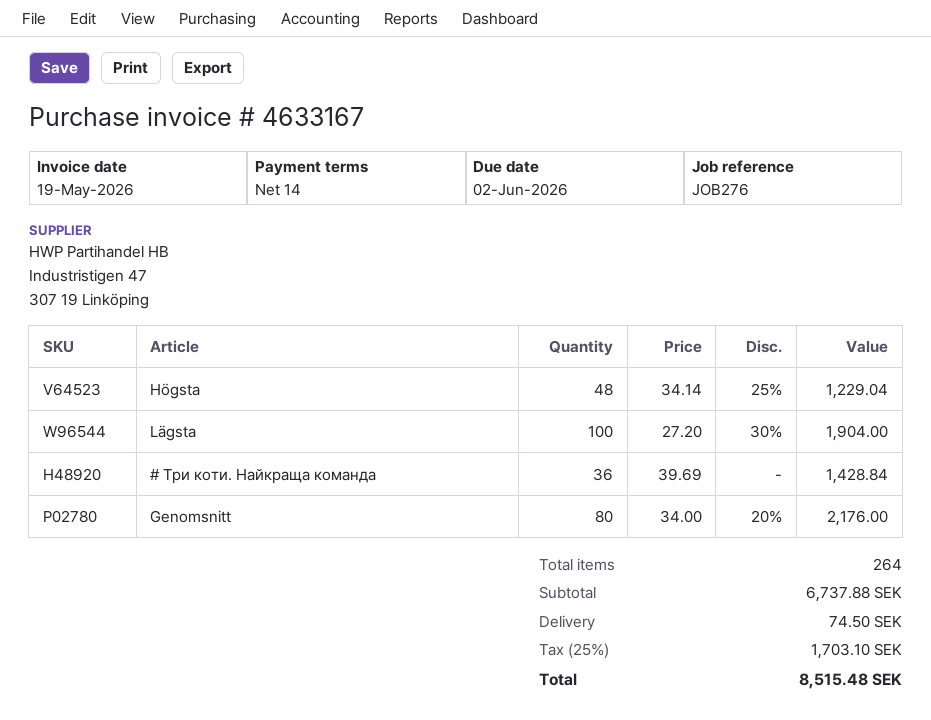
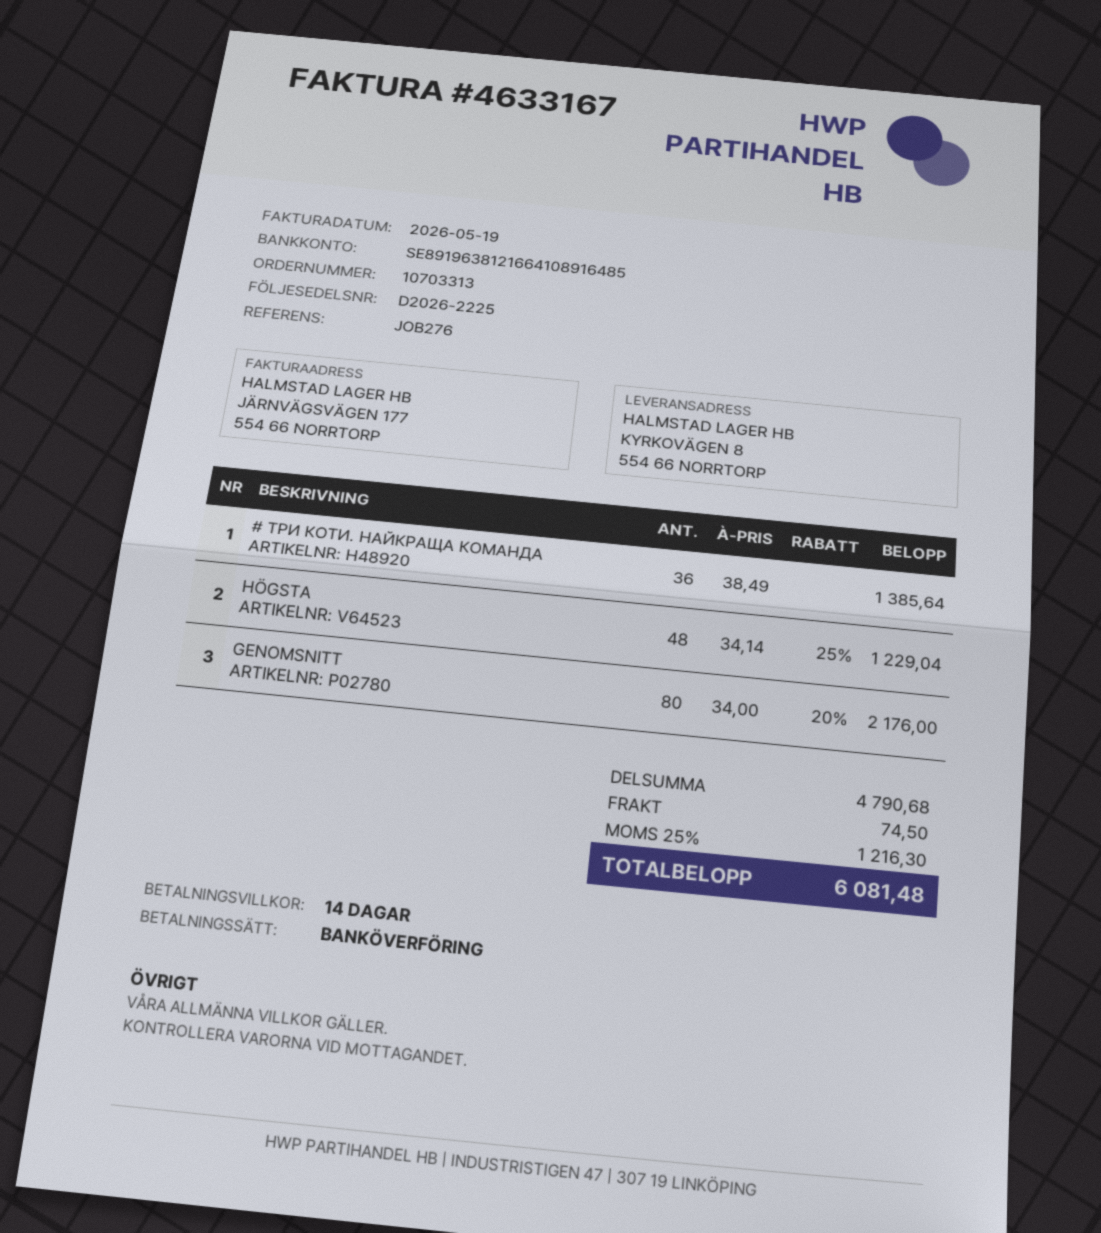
Lägsta: 100 x 27.20 - 30% = 1904.00 -> none
# Три коти. Найкраща команда: 36 x 39.69 = 1428.84 -> 36 x 38.49 = 1385.64
subtotal: 6737.88 -> 4790.68
tax: 25% = 1703.10 -> 25% = 1216.30
total: 8515.48 -> 6081.48

